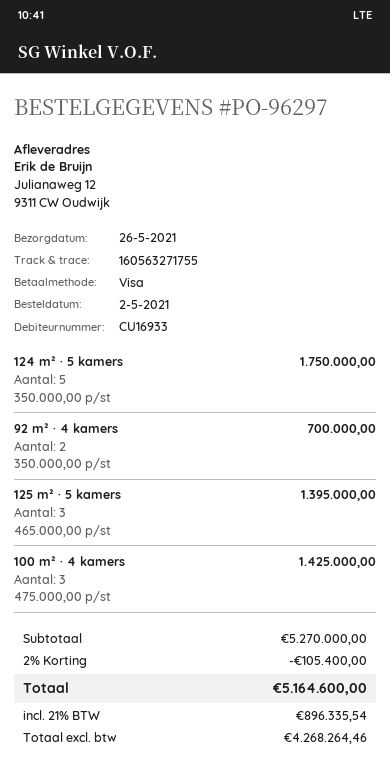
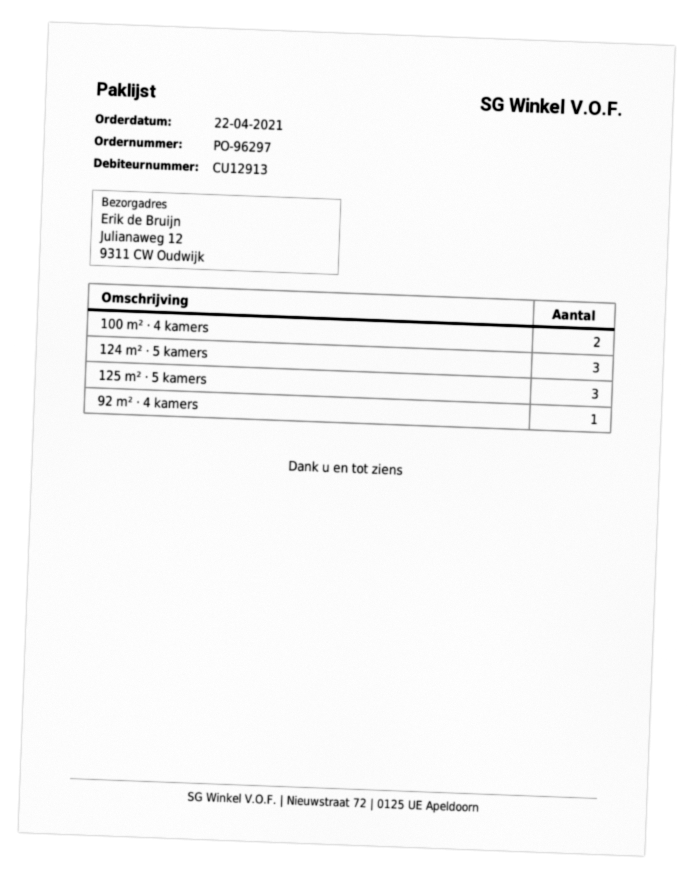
order date: 2021-05-02 -> 2021-04-22
customer number: CU16933 -> CU12913
124 m² · 5 kamers: 5 -> 3
92 m² · 4 kamers: 2 -> 1
100 m² · 4 kamers: 3 -> 2

